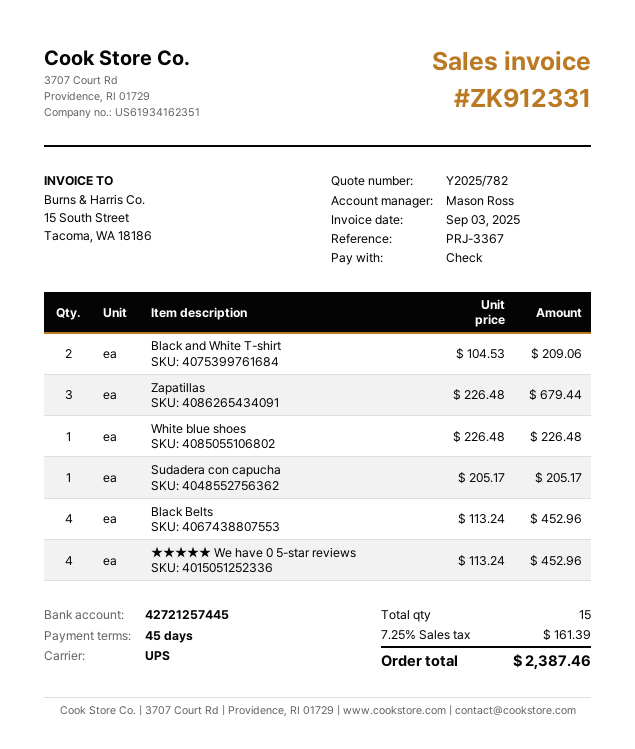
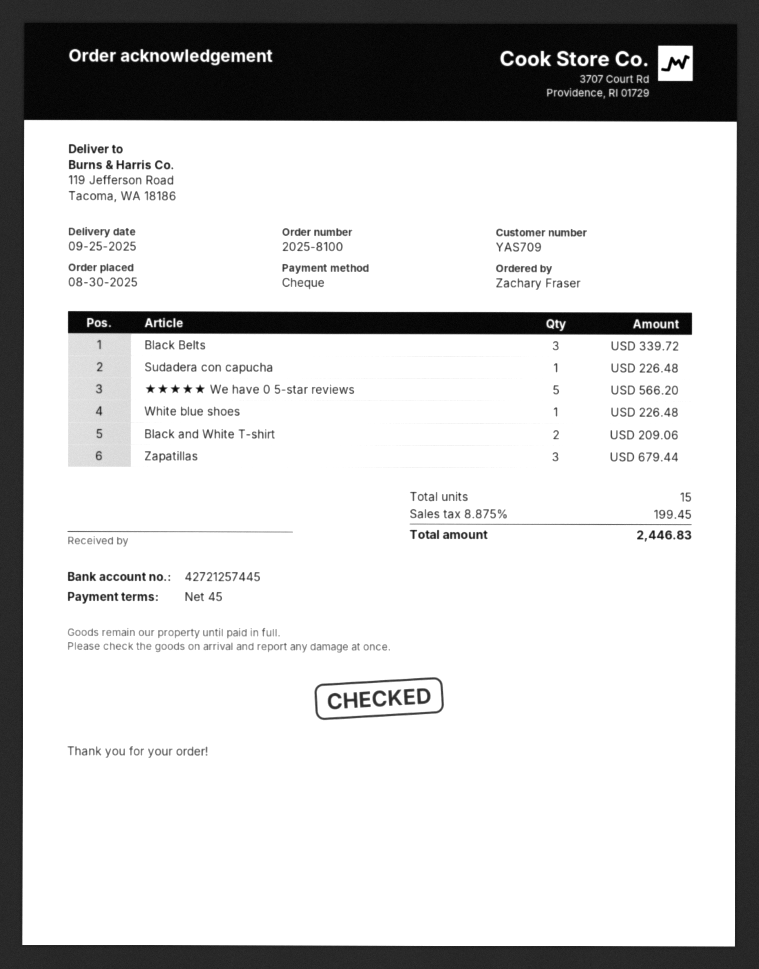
Sudadera con capucha: 1 for 205.17 -> 1 for 226.48
Black Belts: 4 for 452.96 -> 3 for 339.72
★★★★★ We have 0 5-star reviews: 4 for 452.96 -> 5 for 566.20
tax: 7.25% = 161.39 -> 8.875% = 199.45
total: 2387.46 -> 2446.83

